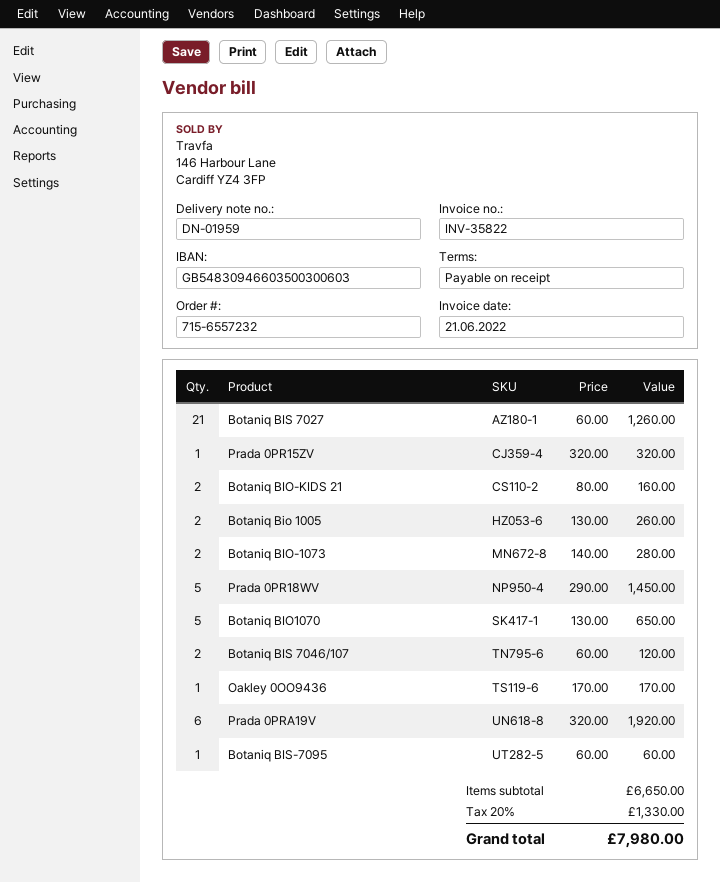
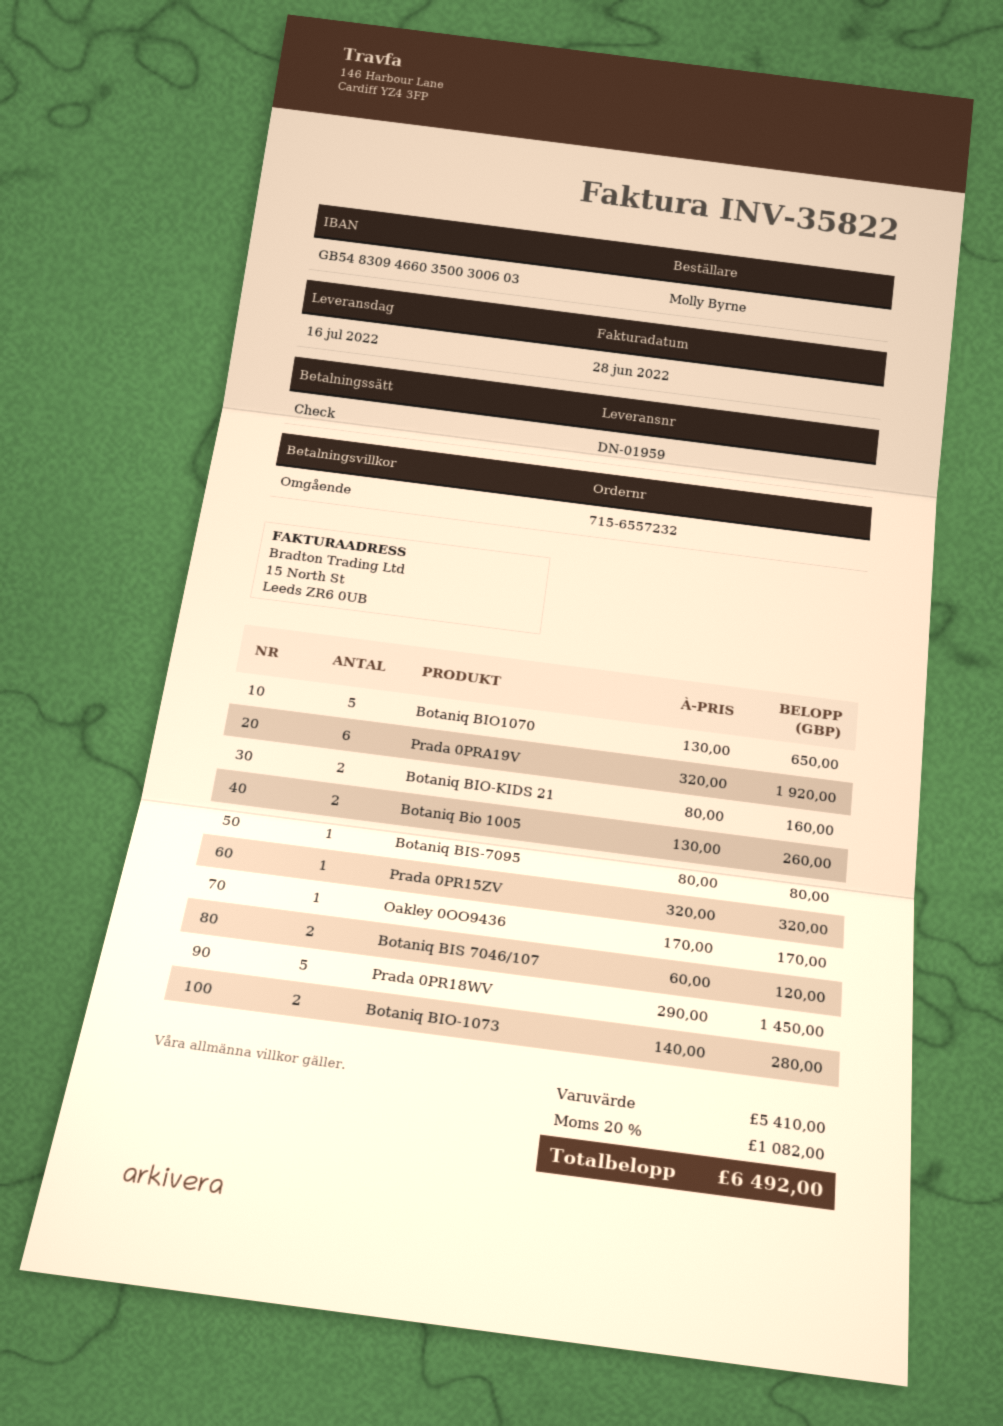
invoice date: 2022-06-21 -> 2022-06-28
Botaniq BIS 7027: 21 x 60.00 = 1260.00 -> none
Botaniq BIS-7095: 1 x 60.00 = 60.00 -> 1 x 80.00 = 80.00
subtotal: 6650.00 -> 5410.00
tax: 20% = 1330.00 -> 20% = 1082.00
total: 7980.00 -> 6492.00

